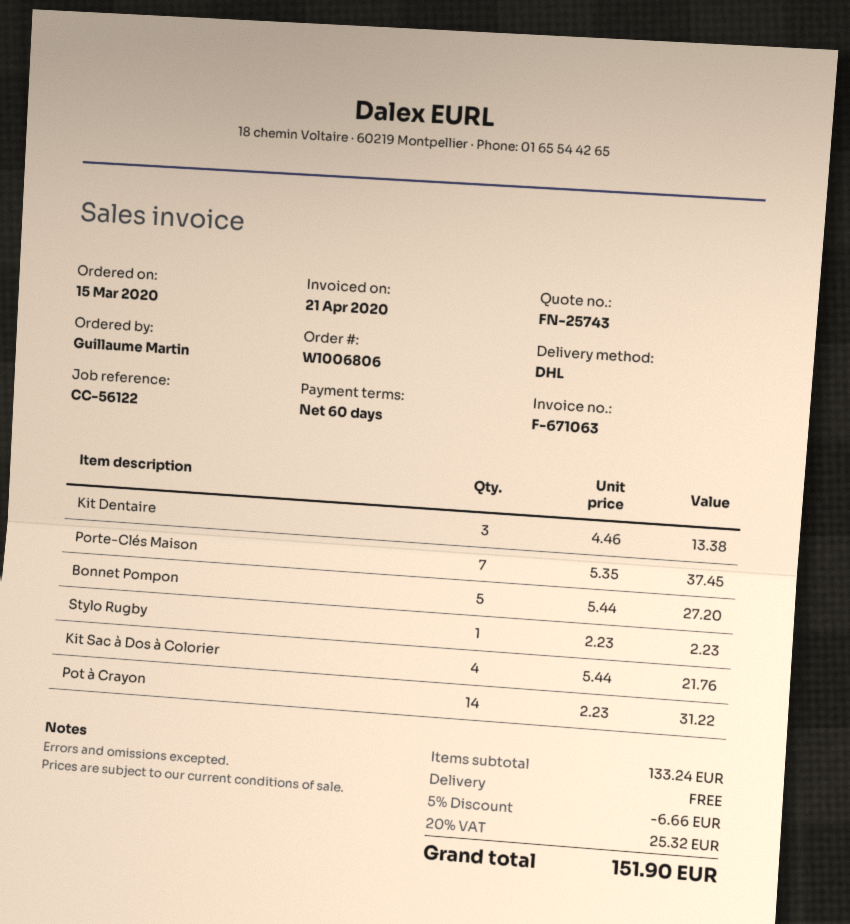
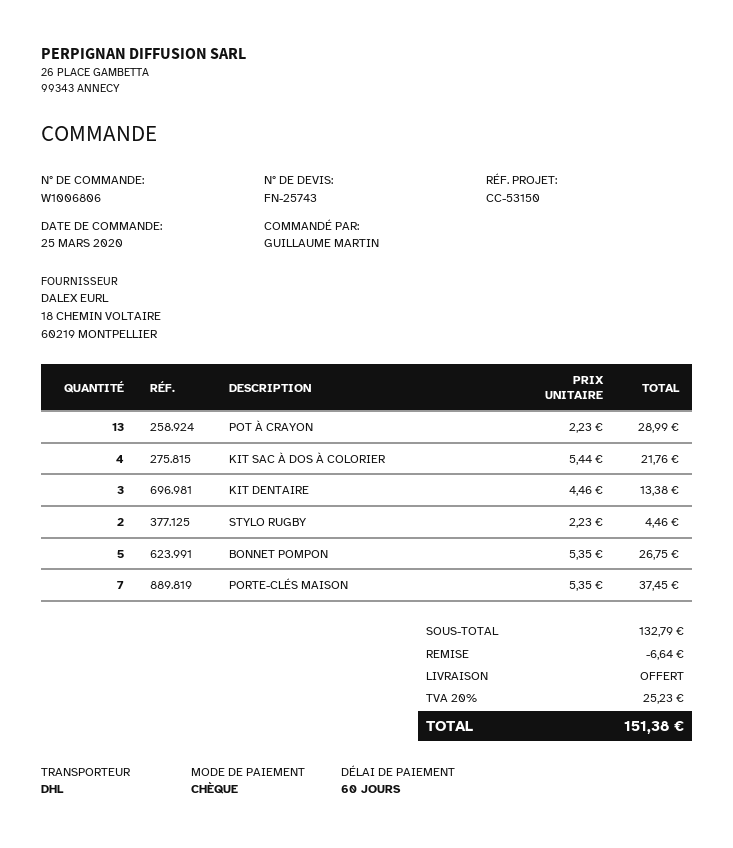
order date: 2020-03-15 -> 2020-03-25
reference: CC-56122 -> CC-53150
Bonnet Pompon: 5 x 5.44 = 27.20 -> 5 x 5.35 = 26.75
Stylo Rugby: 1 x 2.23 = 2.23 -> 2 x 2.23 = 4.46
Pot à Crayon: 14 x 2.23 = 31.22 -> 13 x 2.23 = 28.99
subtotal: 133.24 -> 132.79
discount: 6.66 -> 6.64
tax: 20% = 25.32 -> 20% = 25.23
total: 151.90 -> 151.38

